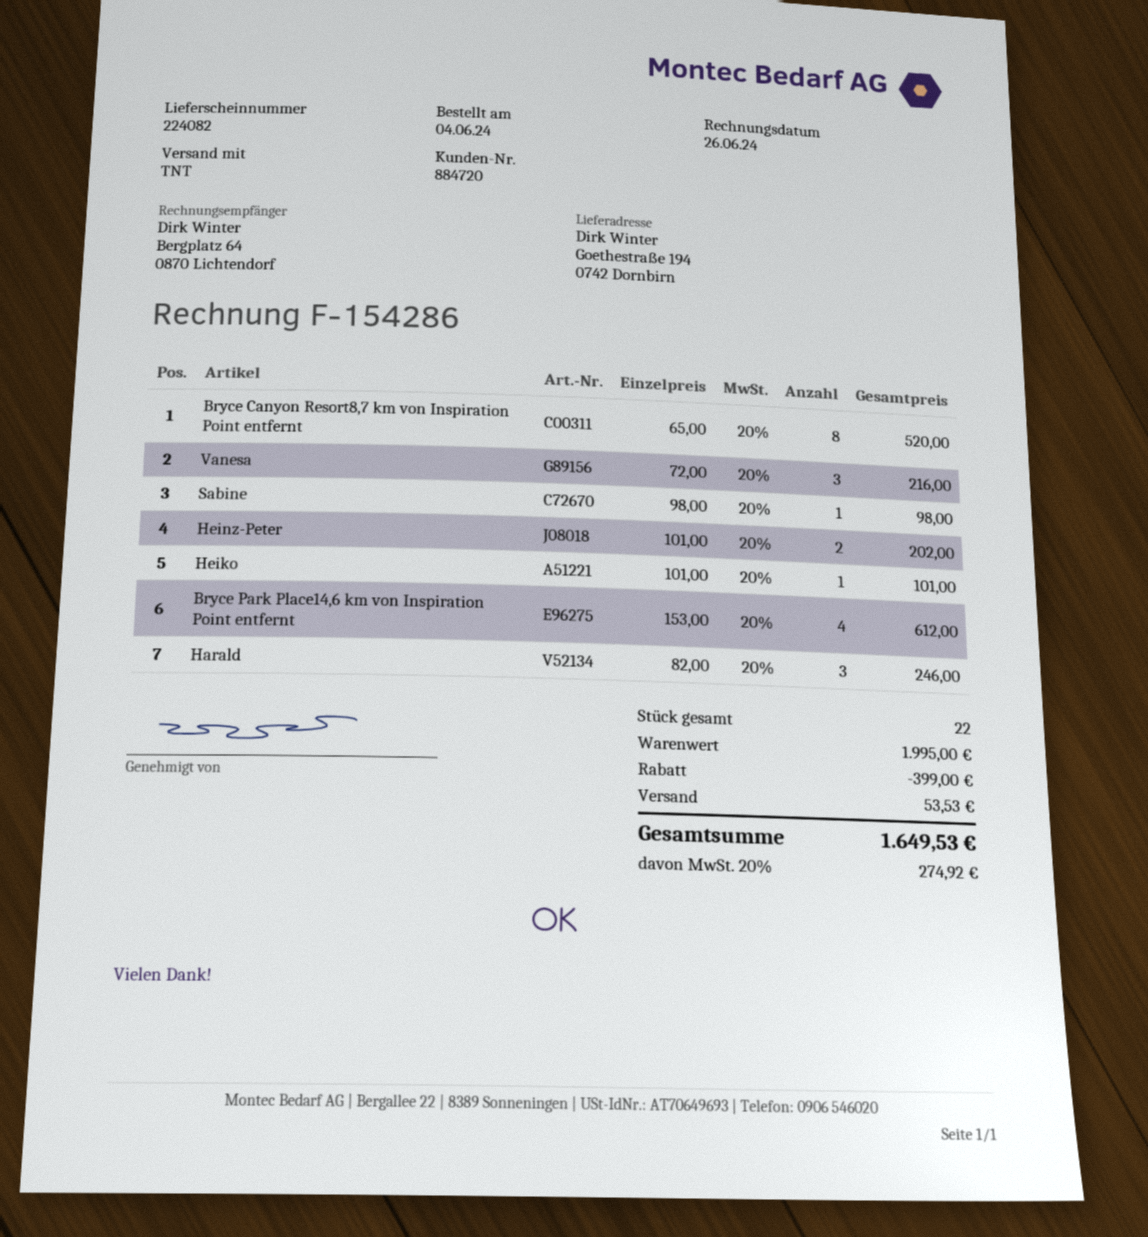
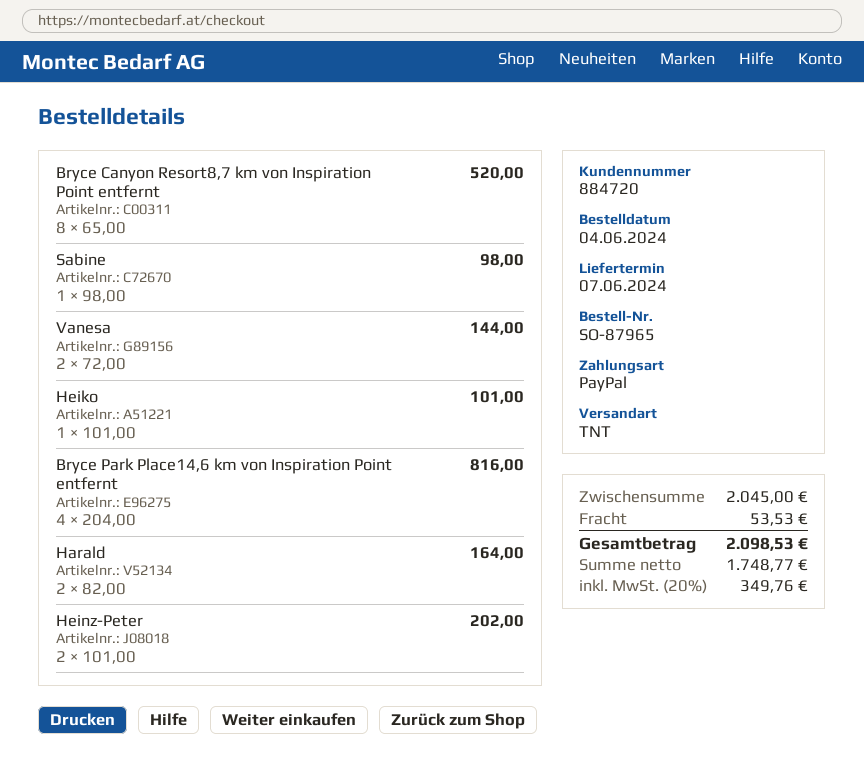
Vanesa: 3 x 72.00 = 216.00 -> 2 x 72.00 = 144.00
Bryce Park Place14,6 km von Inspiration Point entfernt: 4 x 153.00 = 612.00 -> 4 x 204.00 = 816.00
Harald: 3 x 82.00 = 246.00 -> 2 x 82.00 = 164.00
subtotal: 1995.00 -> 2045.00
discount: 399.00 -> none
tax: 20% = 274.92 -> 20% = 349.76
total: 1649.53 -> 2098.53

